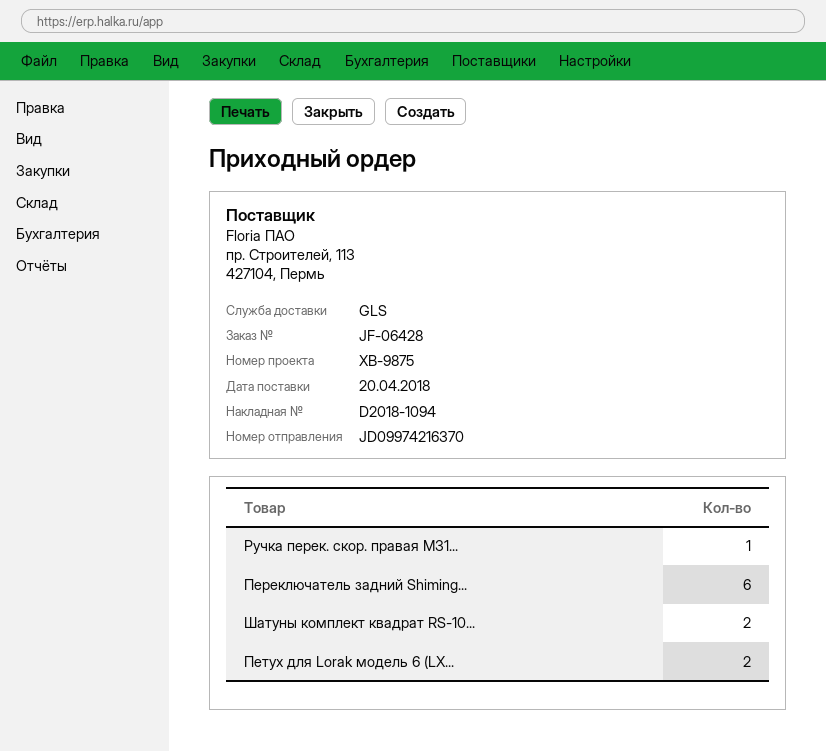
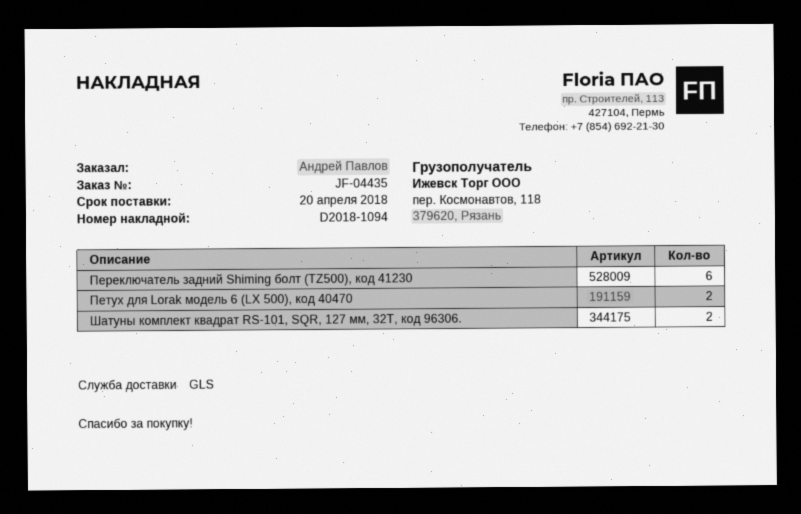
order number: JF-06428 -> JF-04435
Ручка перек. скор. правая M31...: 1 -> none

